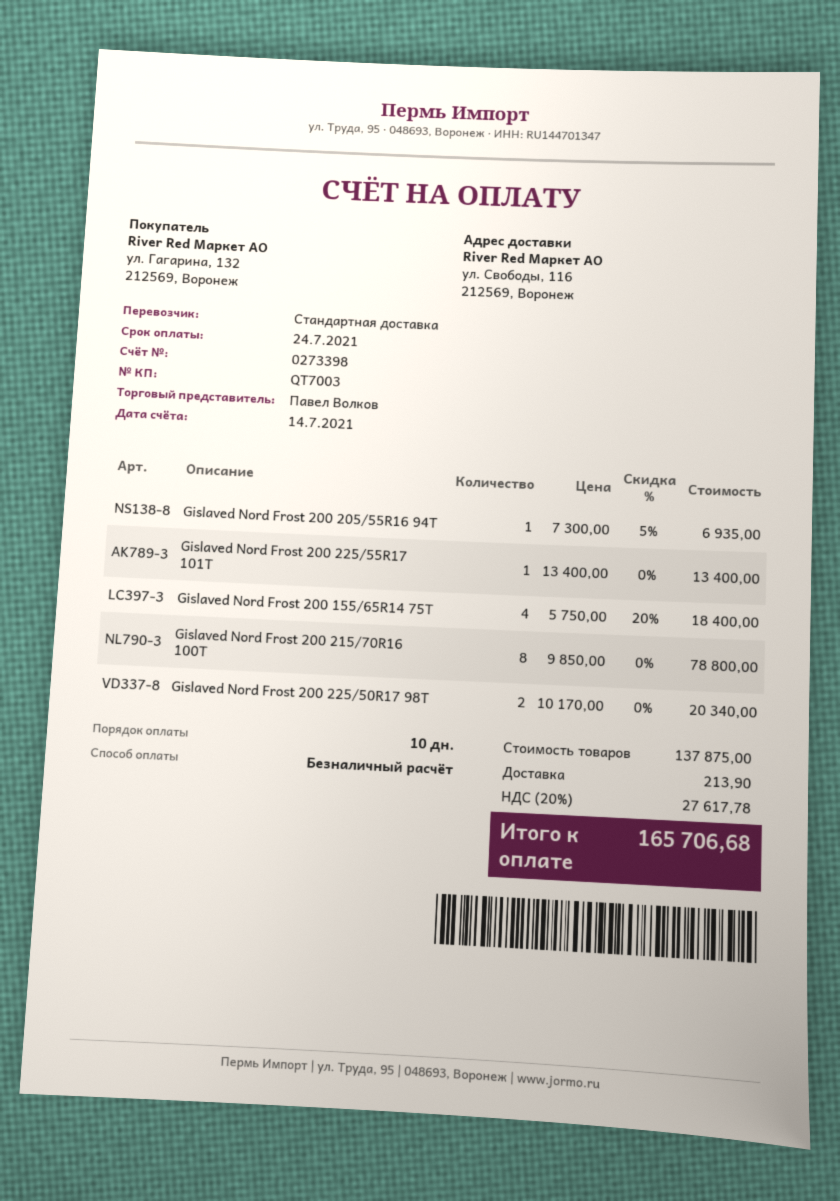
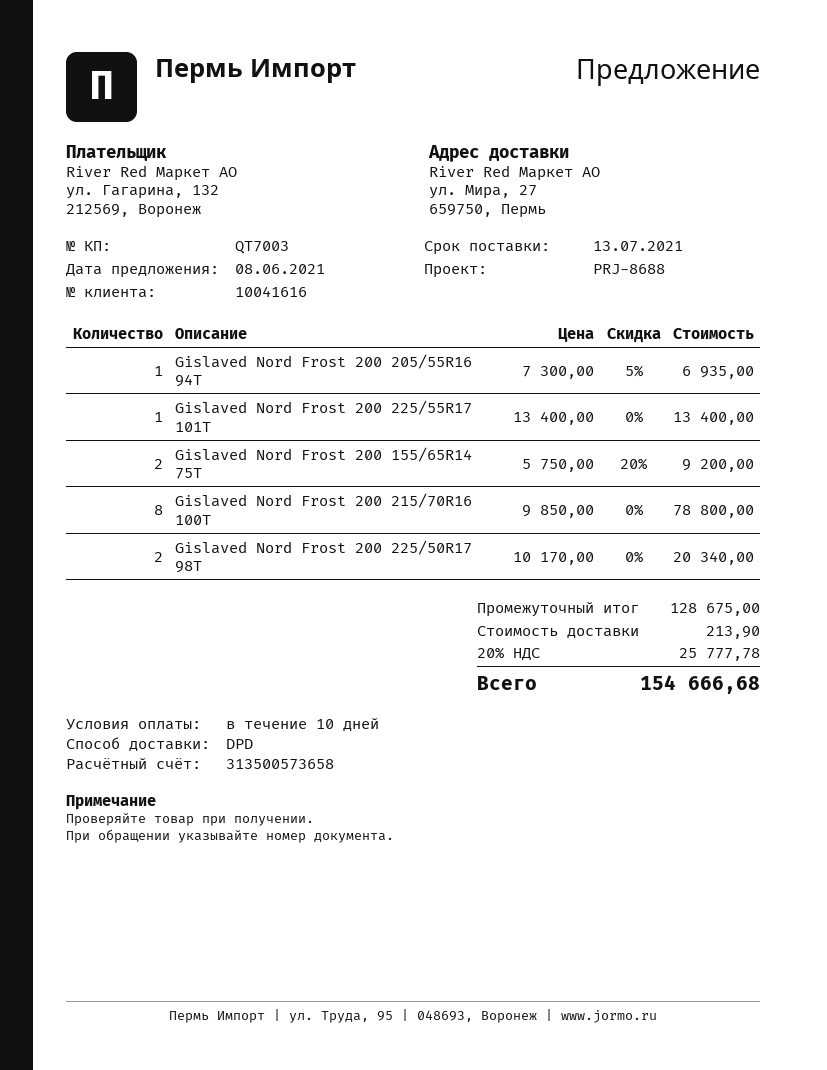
shipping method: standard -> DPD
ship to: ул. Свободы, 116, 212569, Воронеж -> ул. Мира, 27, 659750, Пермь
Gislaved Nord Frost 200 155/65R14 75T: 4 x 5750.00 - 20% = 18400.00 -> 2 x 5750.00 - 20% = 9200.00
subtotal: 137875.00 -> 128675.00
tax: 20% = 27617.78 -> 20% = 25777.78
total: 165706.68 -> 154666.68

